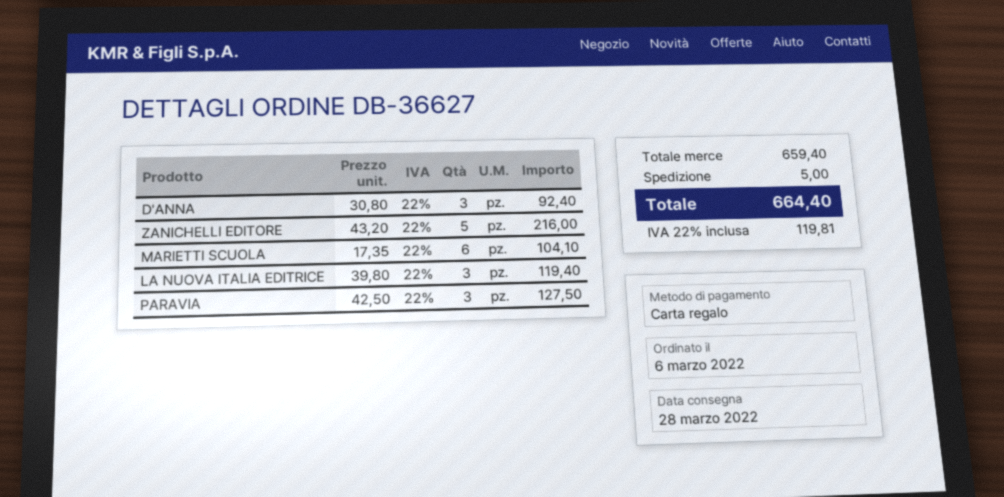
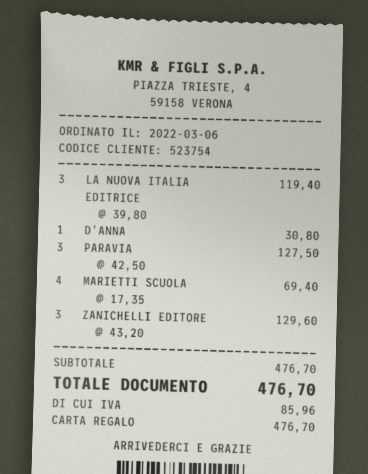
D'ANNA: 3 x 30.80 = 92.40 -> 1 x 30.80 = 30.80
ZANICHELLI EDITORE: 5 x 43.20 = 216.00 -> 3 x 43.20 = 129.60
MARIETTI SCUOLA: 6 x 17.35 = 104.10 -> 4 x 17.35 = 69.40
subtotal: 659.40 -> 476.70
shipping: 5.00 -> none
tax: 119.81 -> 85.96
total: 664.40 -> 476.70

